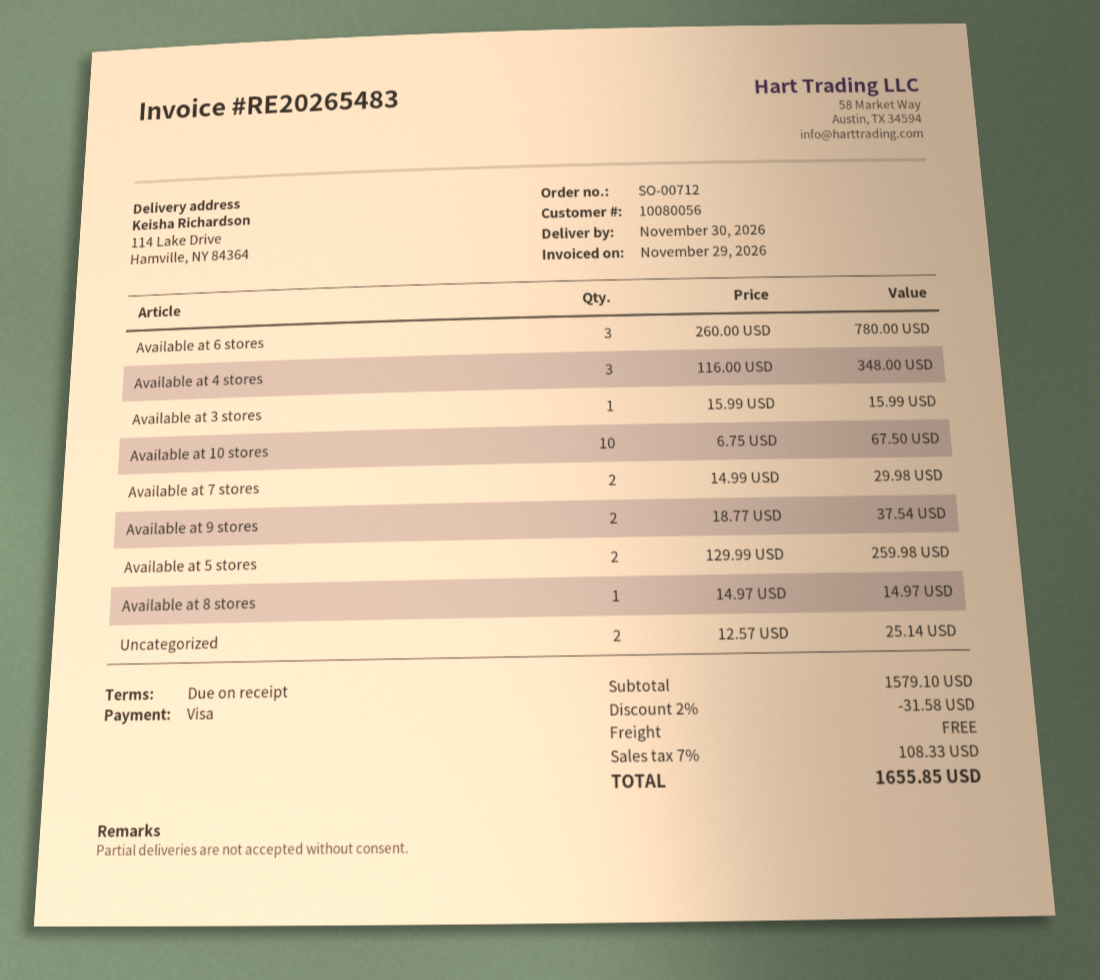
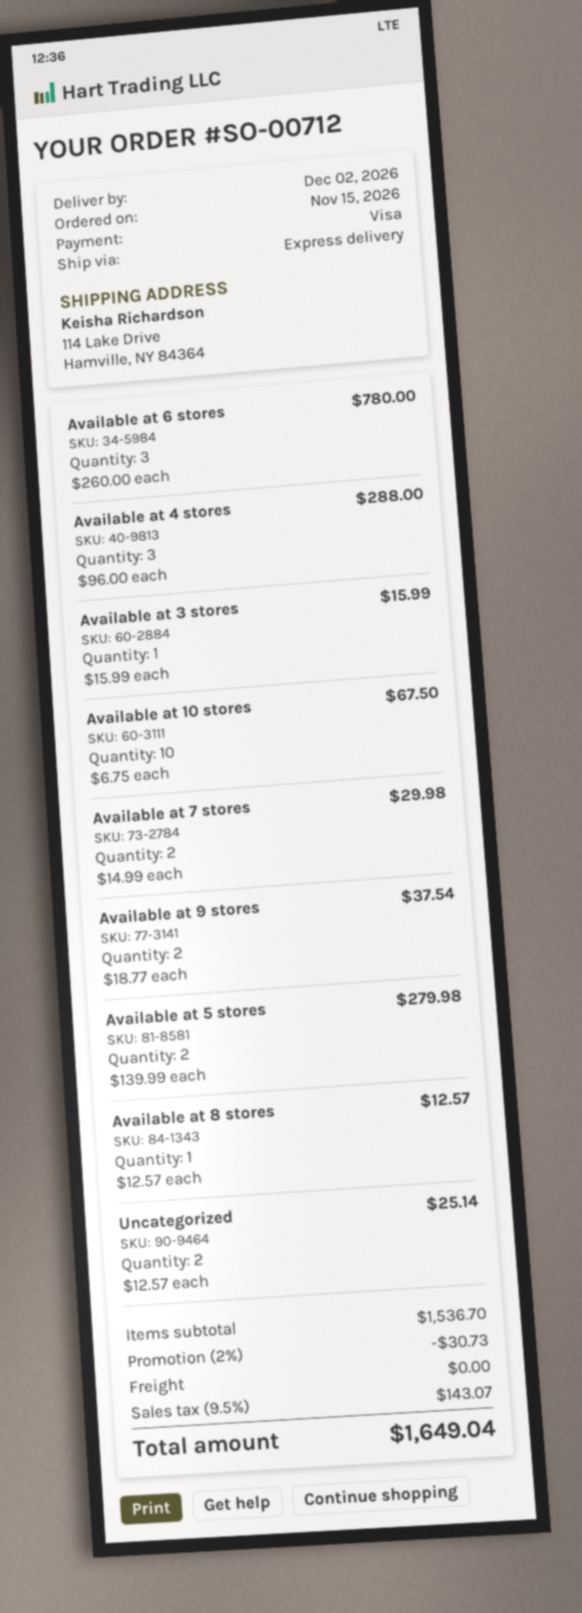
delivery date: 2026-11-30 -> 2026-12-02
Available at 4 stores: 3 x 116.00 = 348.00 -> 3 x 96.00 = 288.00
Available at 5 stores: 2 x 129.99 = 259.98 -> 2 x 139.99 = 279.98
Available at 8 stores: 1 x 14.97 = 14.97 -> 1 x 12.57 = 12.57
subtotal: 1579.10 -> 1536.70
discount: 2% = 31.58 -> 2% = 30.73
tax: 7% = 108.33 -> 9.5% = 143.07
total: 1655.85 -> 1649.04

